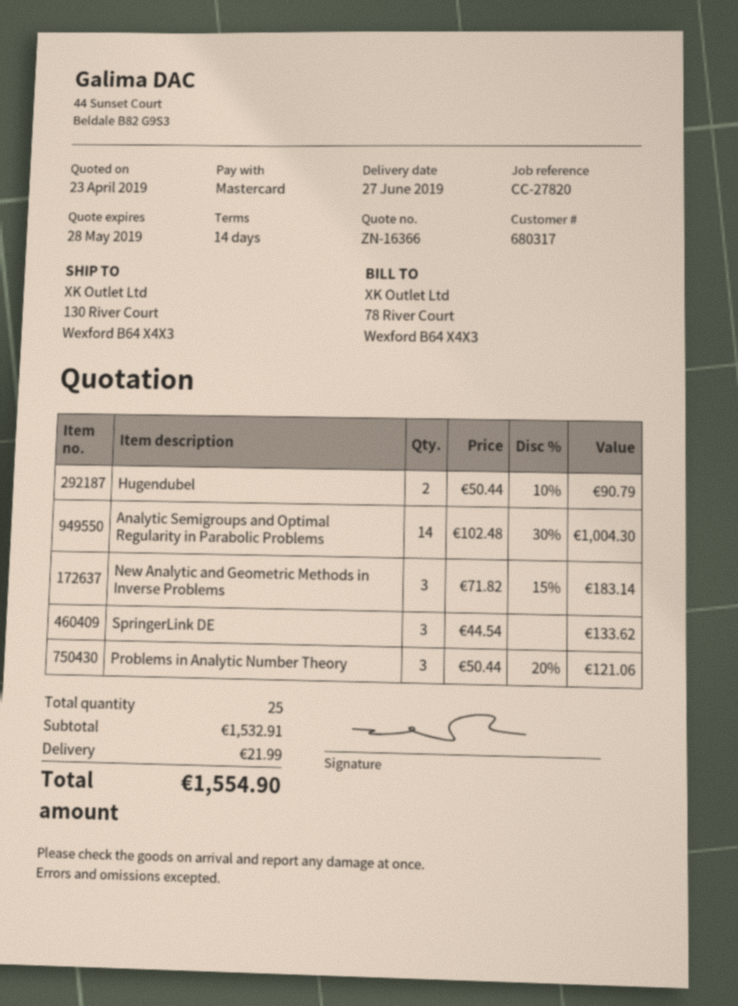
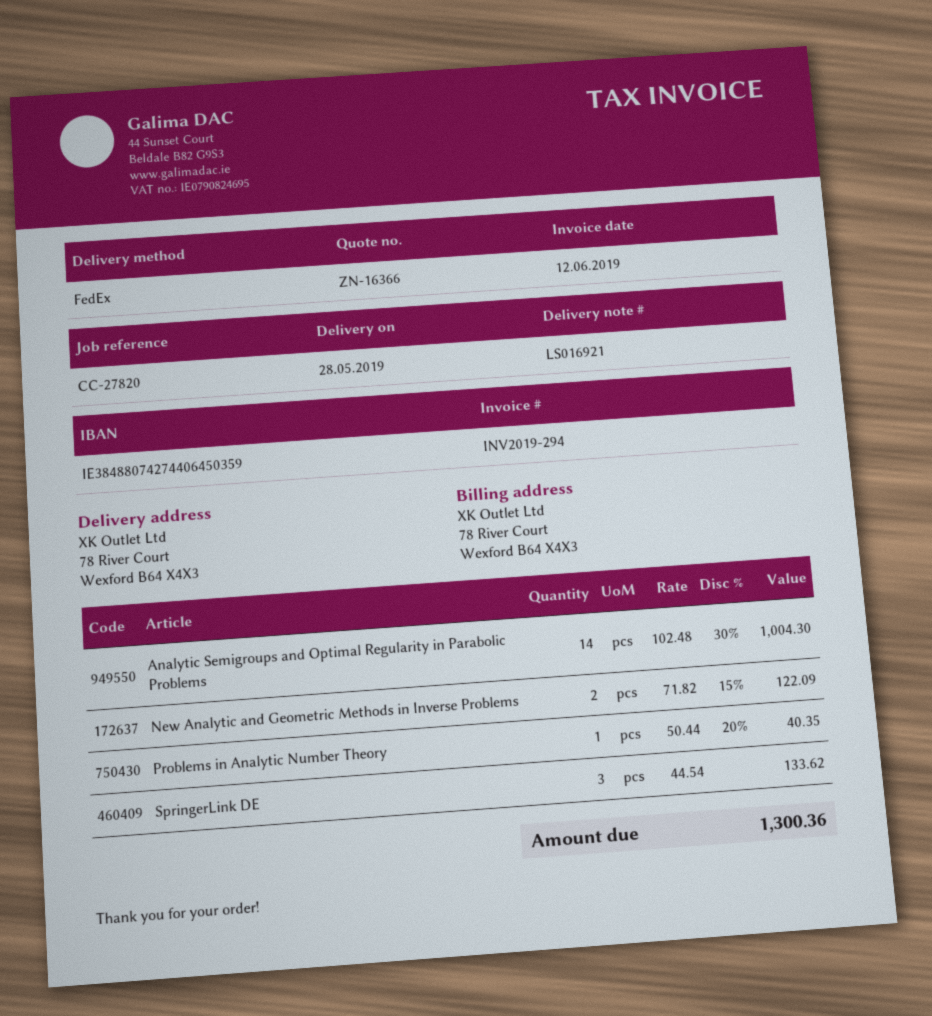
delivery date: 2019-06-27 -> 2019-05-28
ship to: 130 River Court, Wexford B64 X4X3 -> 78 River Court, Wexford B64 X4X3
Hugendubel: 2 x 50.44 - 10% = 90.79 -> none
New Analytic and Geometric Methods in Inverse Problems: 3 x 71.82 - 15% = 183.14 -> 2 x 71.82 - 15% = 122.09
Problems in Analytic Number Theory: 3 x 50.44 - 20% = 121.06 -> 1 x 50.44 - 20% = 40.35
shipping: 21.99 -> none
total: 1554.90 -> 1300.36

